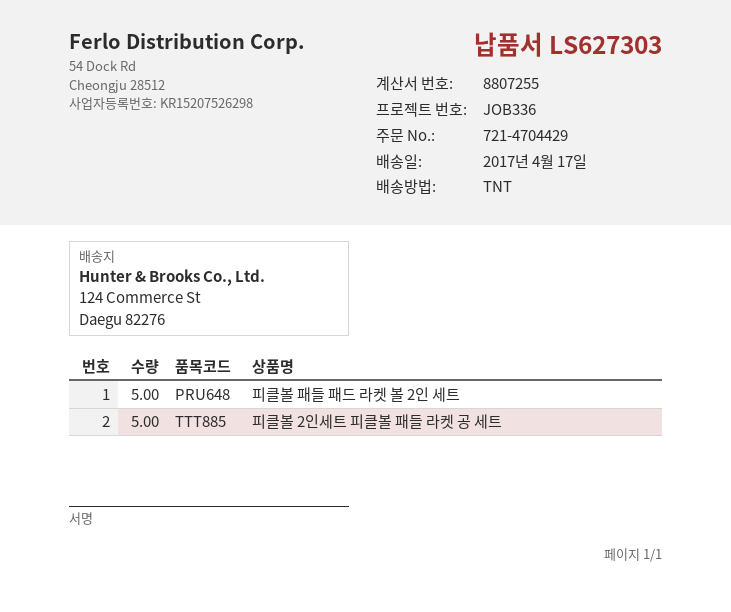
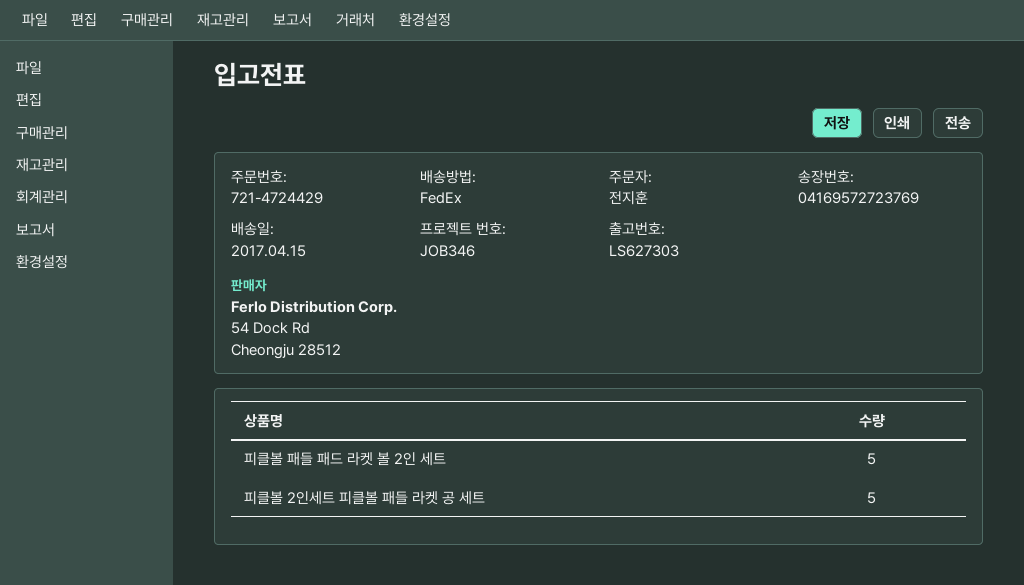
order number: 721-4704429 -> 721-4724429
delivery date: 2017-04-17 -> 2017-04-15
reference: JOB336 -> JOB346
shipping method: TNT -> FedEx

